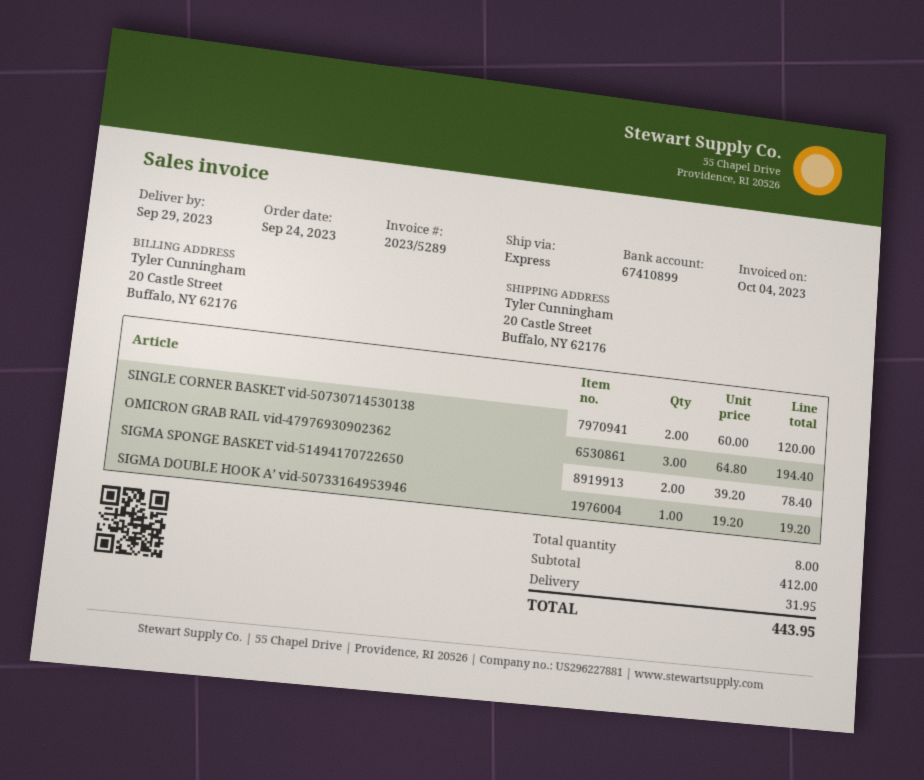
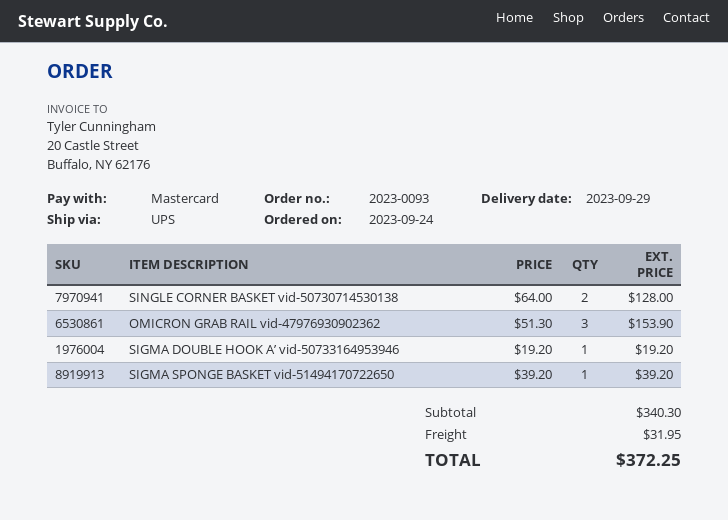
shipping method: express -> UPS
SINGLE CORNER BASKET vid-50730714530138: 2 x 60.00 = 120.00 -> 2 x 64.00 = 128.00
OMICRON GRAB RAIL vid-47976930902362: 3 x 64.80 = 194.40 -> 3 x 51.30 = 153.90
SIGMA SPONGE BASKET vid-51494170722650: 2 x 39.20 = 78.40 -> 1 x 39.20 = 39.20
subtotal: 412.00 -> 340.30
total: 443.95 -> 372.25

